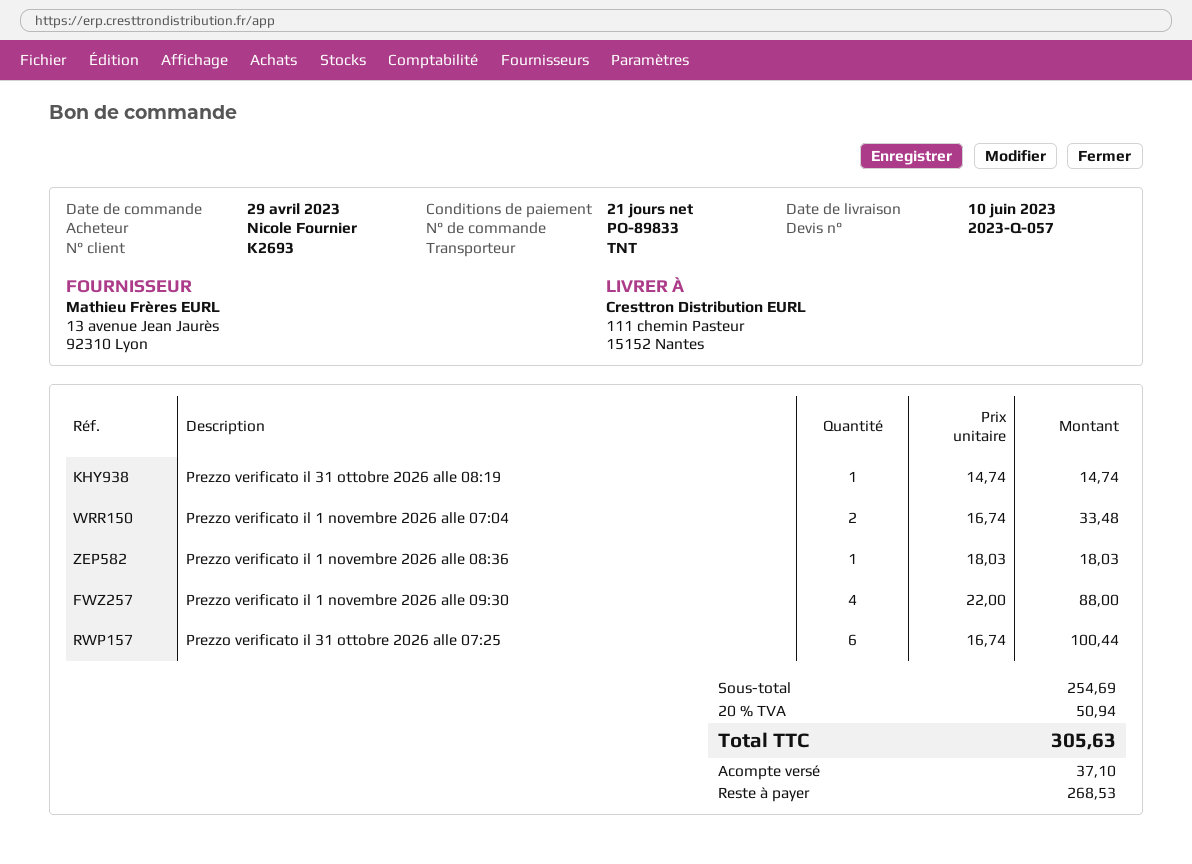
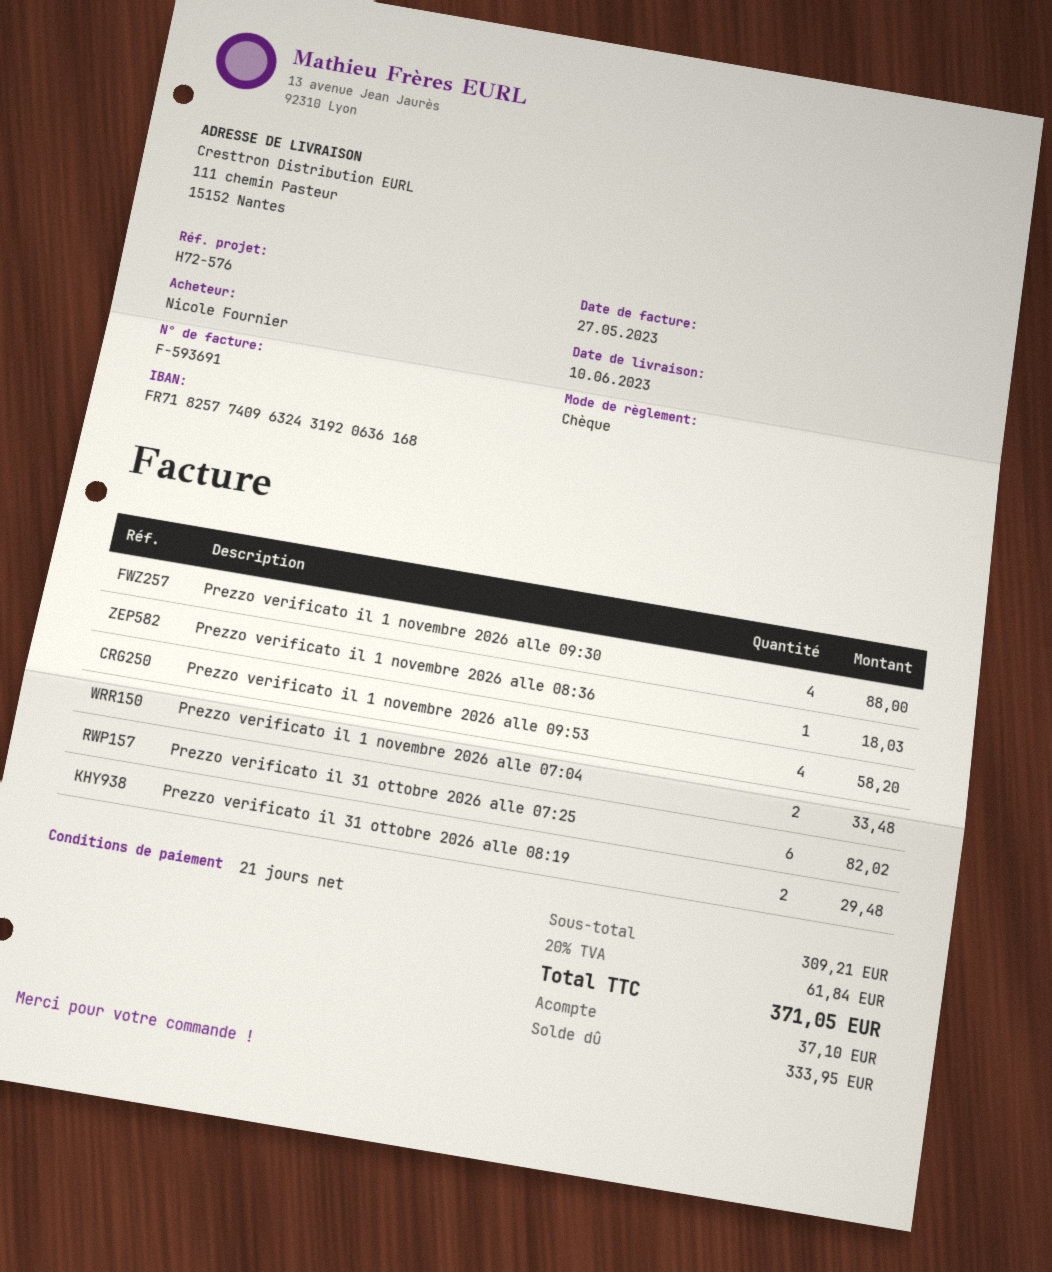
Prezzo verificato il 31 ottobre 2026 alle 08:19: 1 for 14.74 -> 2 for 29.48
Prezzo verificato il 31 ottobre 2026 alle 07:25: 6 for 100.44 -> 6 for 82.02
Prezzo verificato il 1 novembre 2026 alle 09:53: none -> 4 for 58.20
subtotal: 254.69 -> 309.21
tax: 20% = 50.94 -> 20% = 61.84
total: 305.63 -> 371.05
balance: 268.53 -> 333.95

